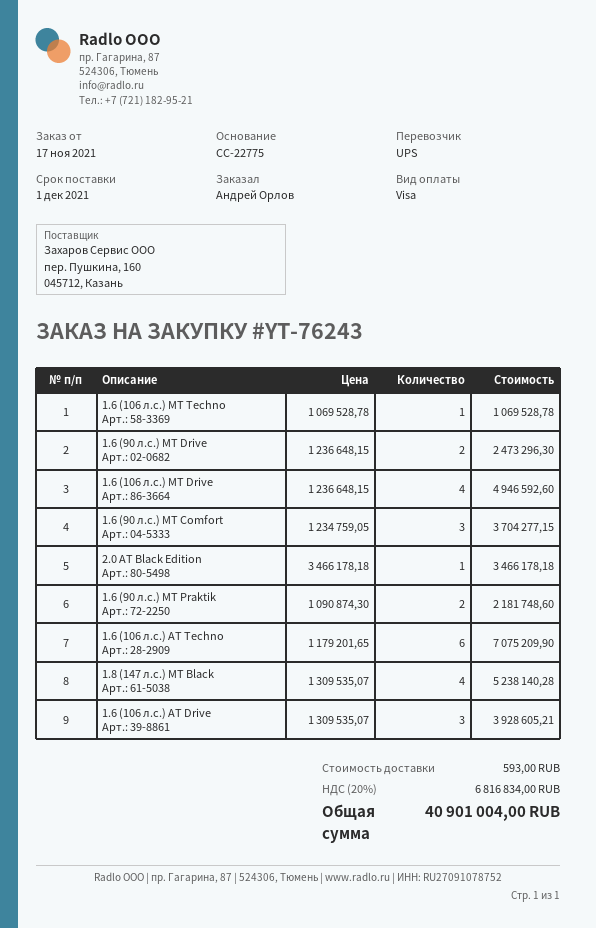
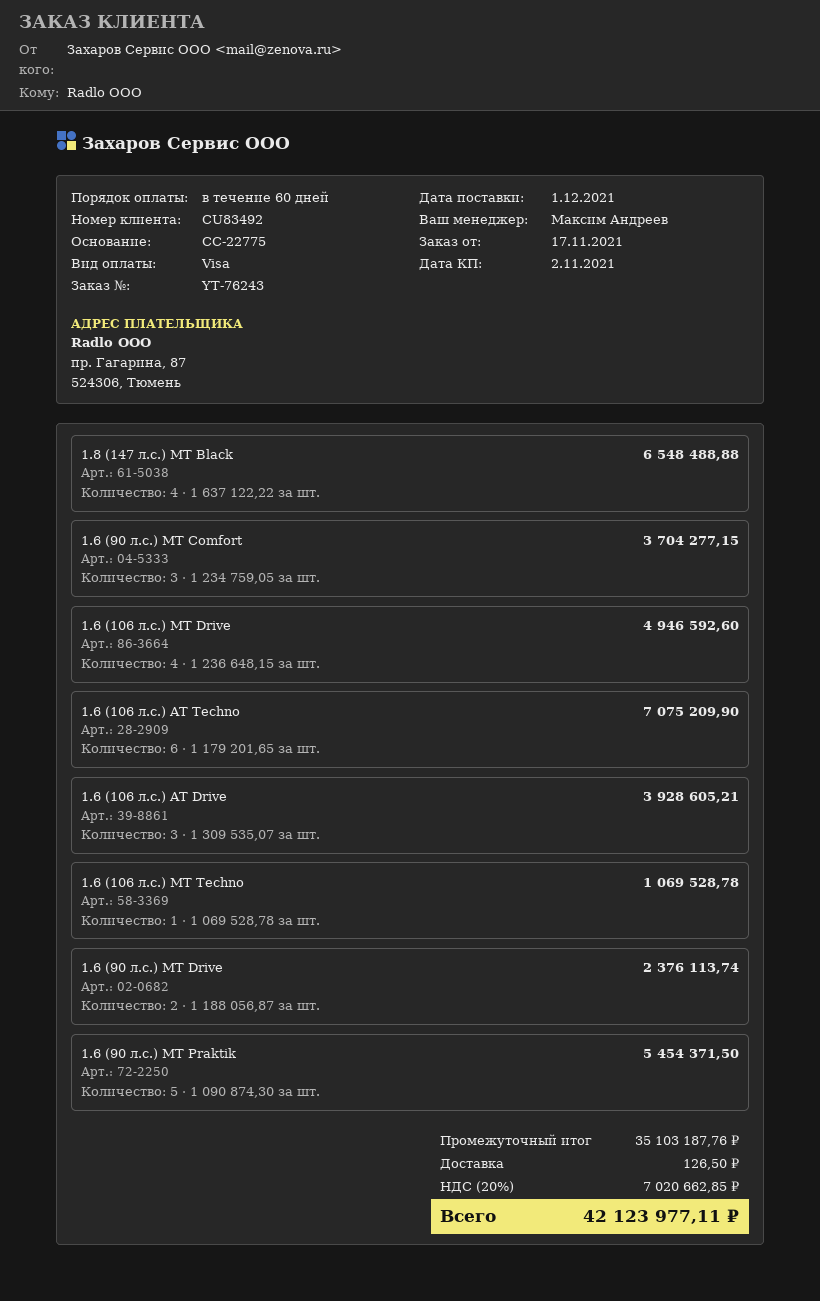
1.6 (90 л.с.) MT Drive: 2 x 1236648.15 = 2473296.30 -> 2 x 1188056.87 = 2376113.74
2.0 AT Black Edition: 1 x 3466178.18 = 3466178.18 -> none
1.6 (90 л.с.) MT Praktik: 2 x 1090874.30 = 2181748.60 -> 5 x 1090874.30 = 5454371.50
1.8 (147 л.с.) MT Black: 4 x 1309535.07 = 5238140.28 -> 4 x 1637122.22 = 6548488.88
shipping: 593.00 -> 126.50
tax: 20% = 6816834.00 -> 20% = 7020662.85
total: 40901004.00 -> 42123977.11

